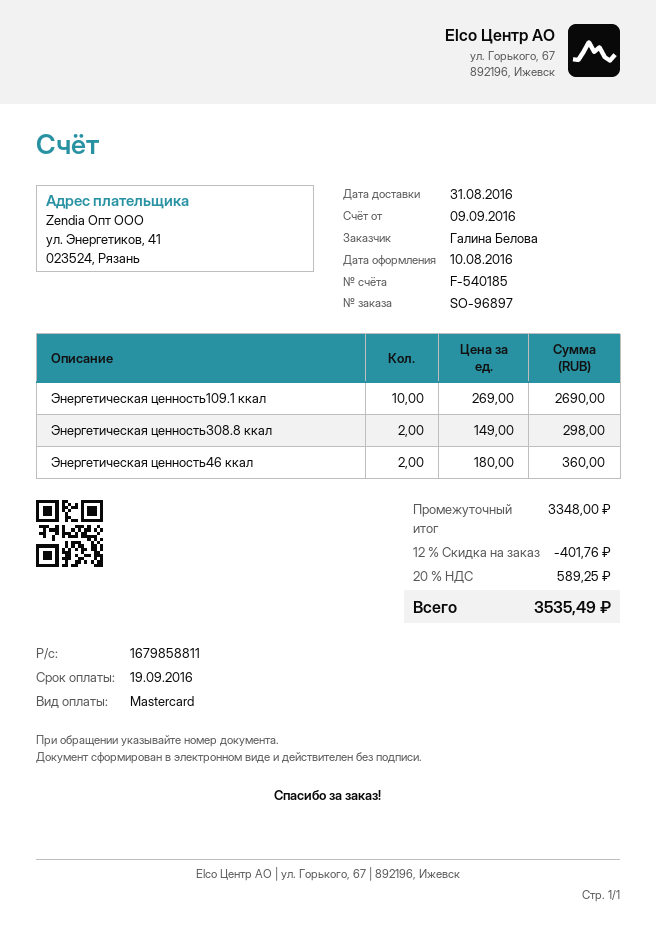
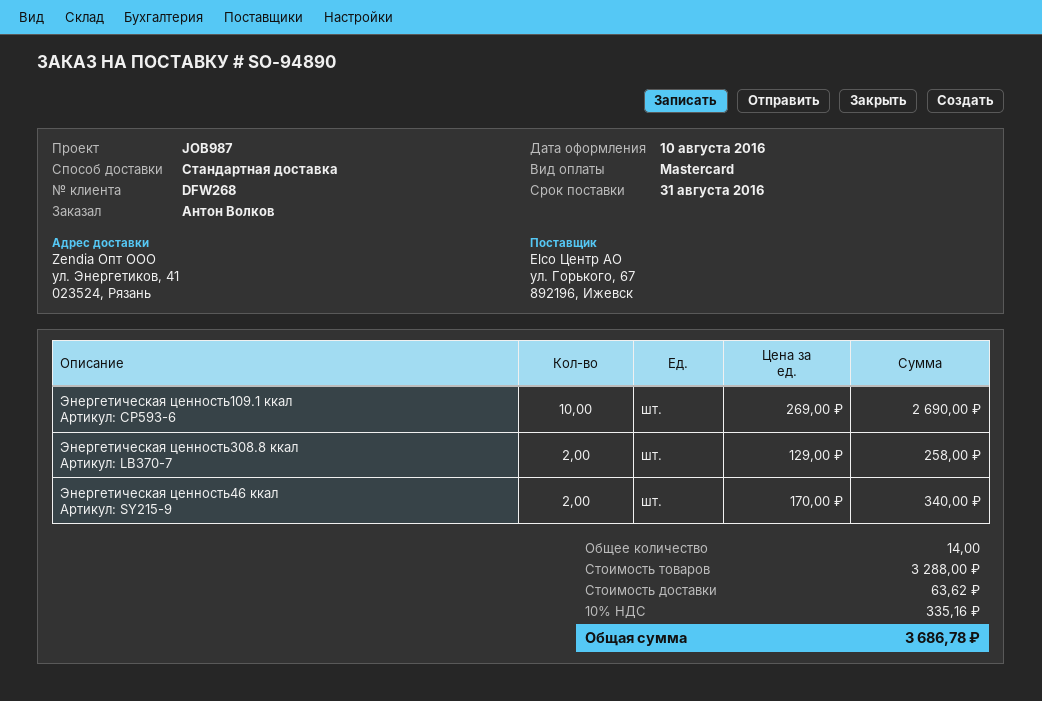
order number: SO-96897 -> SO-94890
ordered by: Галина Белова -> Антон Волков
Энергетическая ценность308.8 ккал: 2 x 149.00 = 298.00 -> 2 x 129.00 = 258.00
Энергетическая ценность46 ккал: 2 x 180.00 = 360.00 -> 2 x 170.00 = 340.00
subtotal: 3348.00 -> 3288.00
discount: 12% = 401.76 -> none
shipping: none -> 63.62
tax: 20% = 589.25 -> 10% = 335.16
total: 3535.49 -> 3686.78

